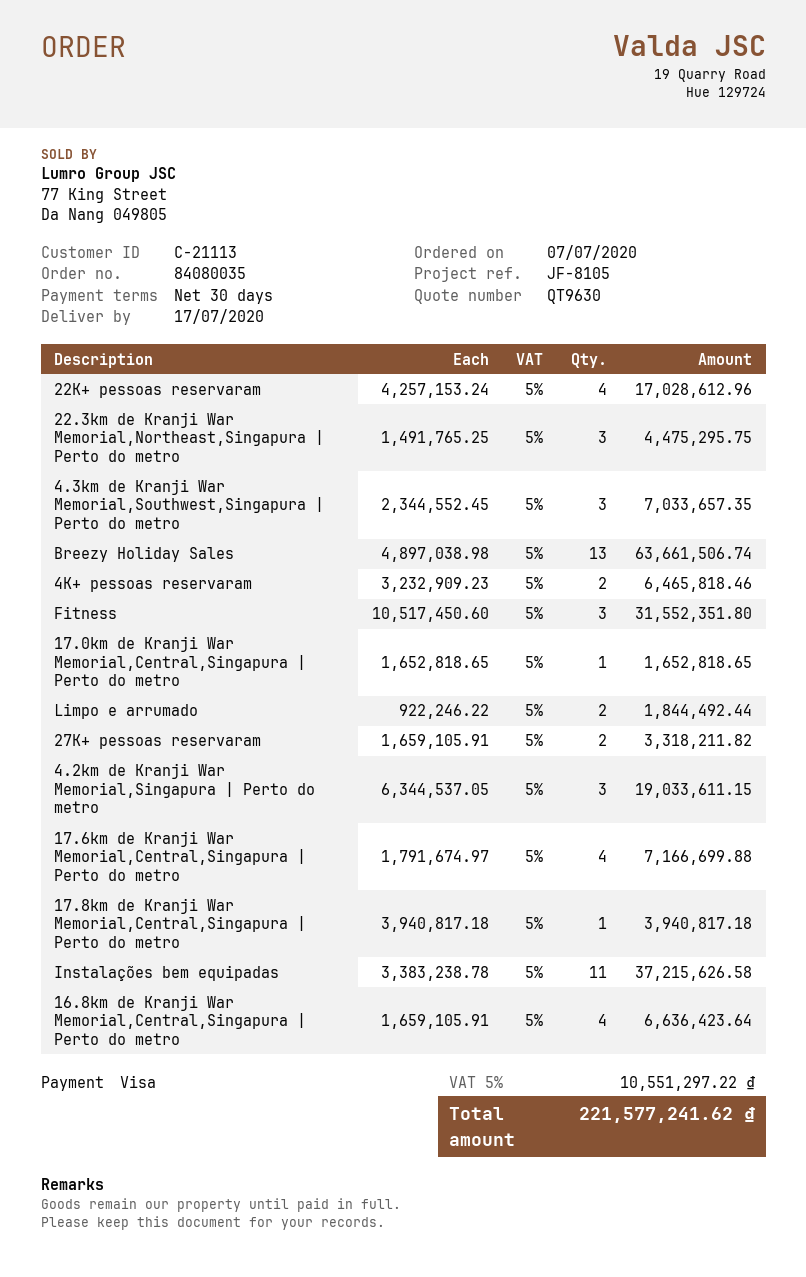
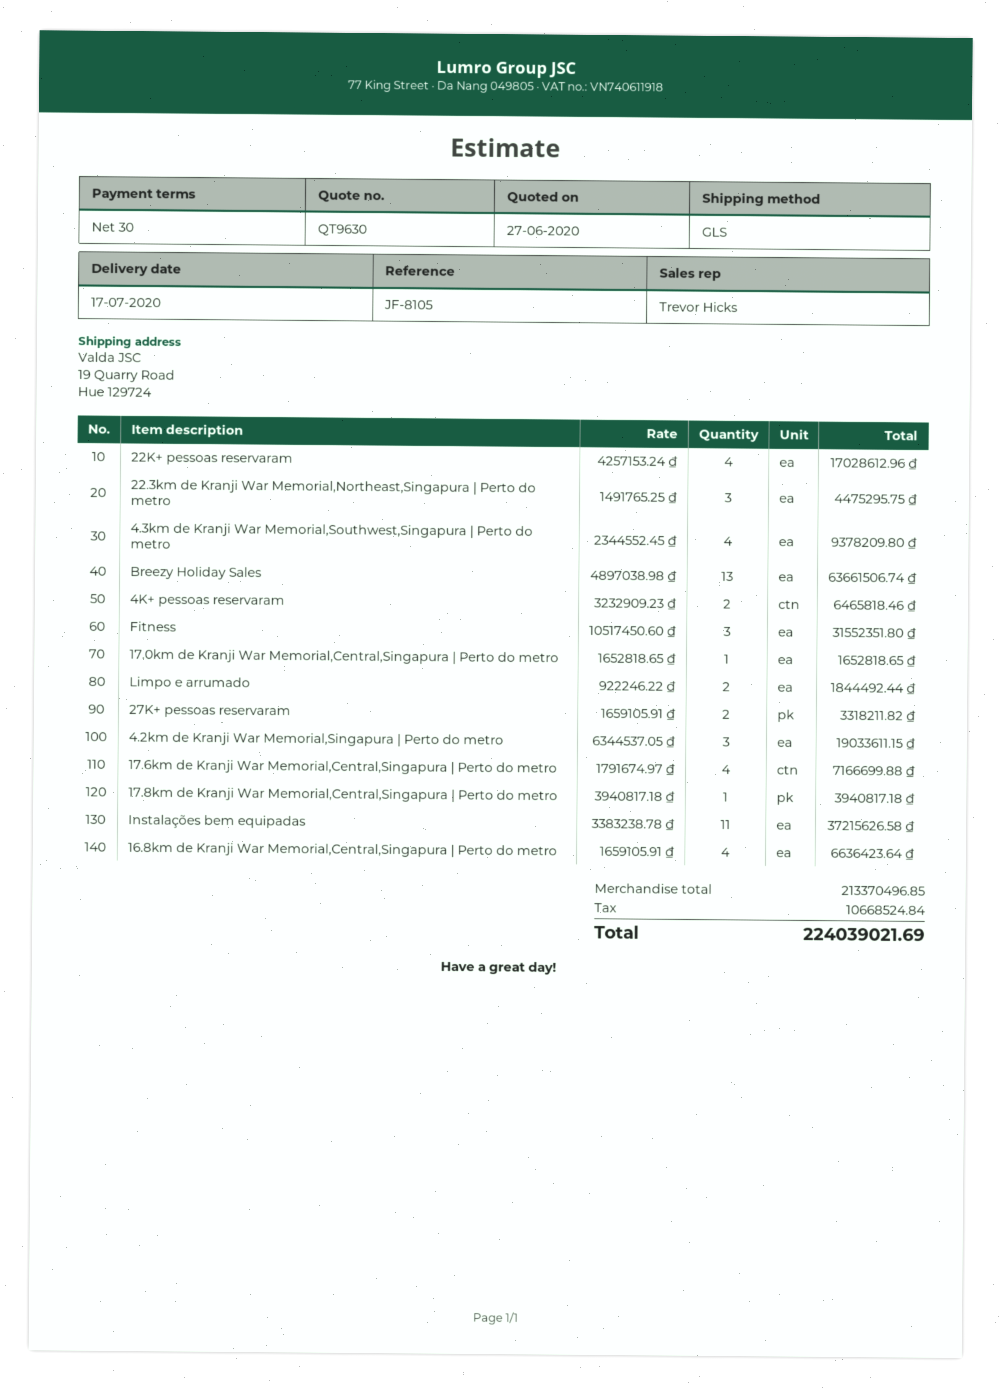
4.3km de Kranji War Memorial,Southwest,Singapura | Perto do metro: 3 x 2344552.45 = 7033657.35 -> 4 x 2344552.45 = 9378209.80
tax: 10551297.22 -> 10668524.84
total: 221577241.62 -> 224039021.69

